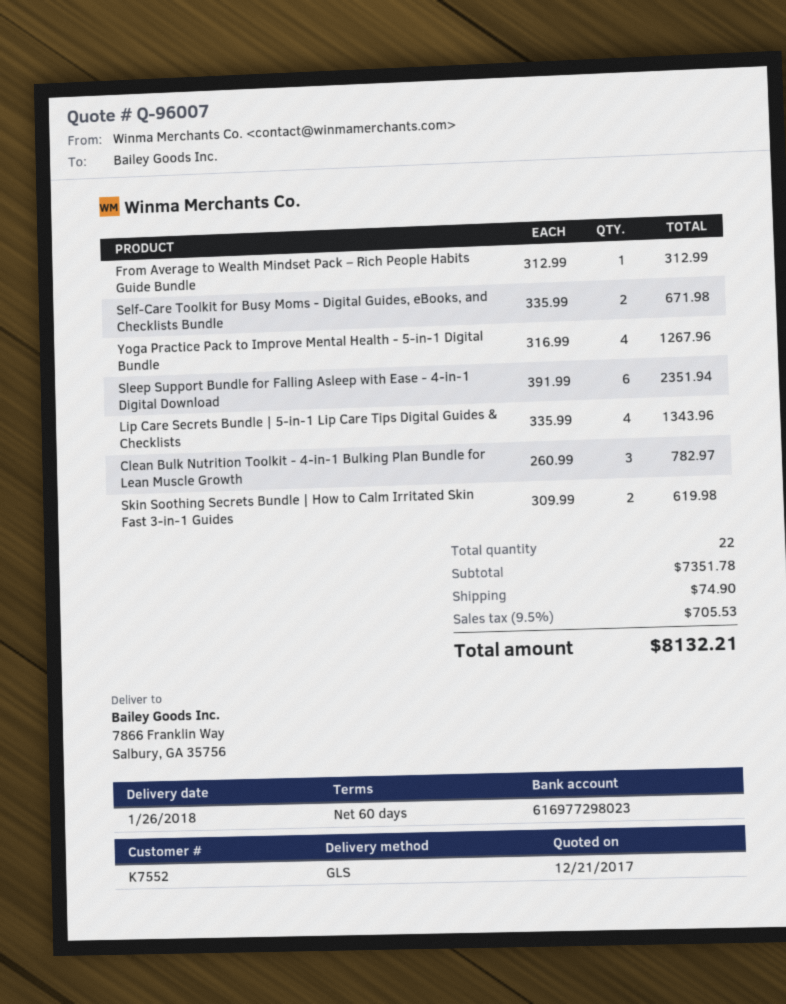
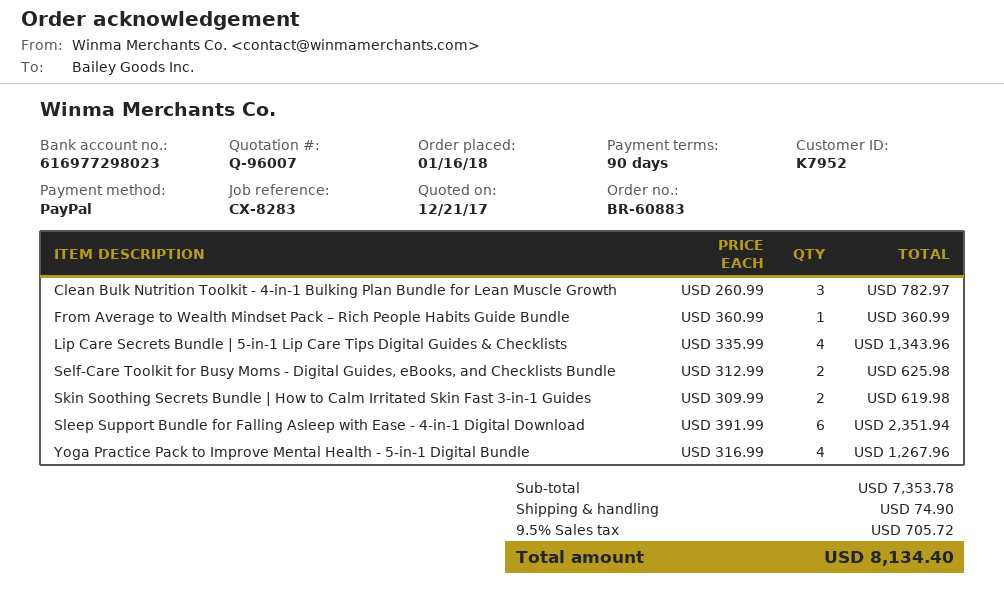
payment terms: 60 days -> 90 days
customer number: K7552 -> K7952
From Average to Wealth Mindset Pack – Rich People Habits Guide Bundle: 1 x 312.99 = 312.99 -> 1 x 360.99 = 360.99
Self-Care Toolkit for Busy Moms - Digital Guides, eBooks, and Checklists Bundle: 2 x 335.99 = 671.98 -> 2 x 312.99 = 625.98
subtotal: 7351.78 -> 7353.78
tax: 9.5% = 705.53 -> 9.5% = 705.72
total: 8132.21 -> 8134.40

